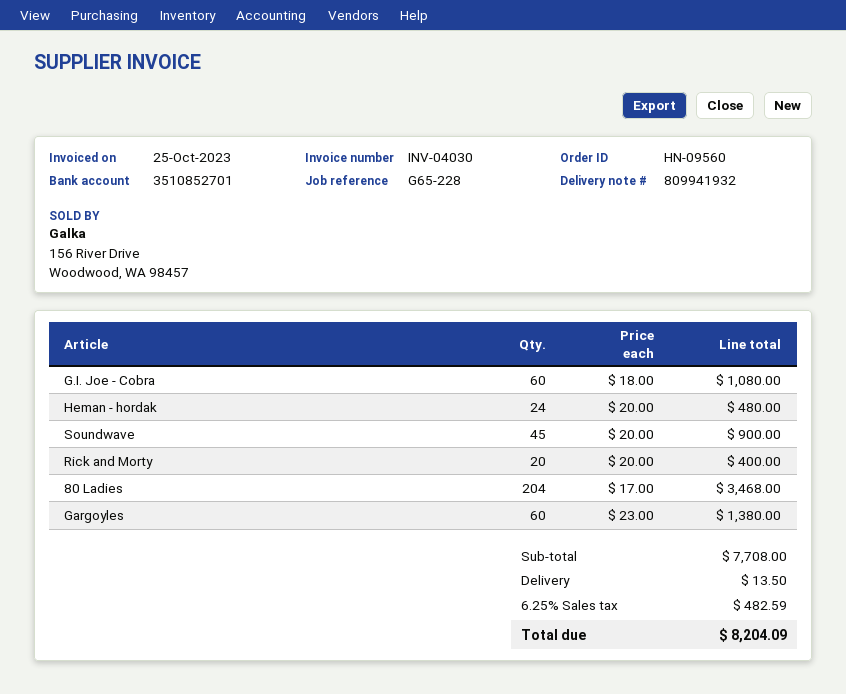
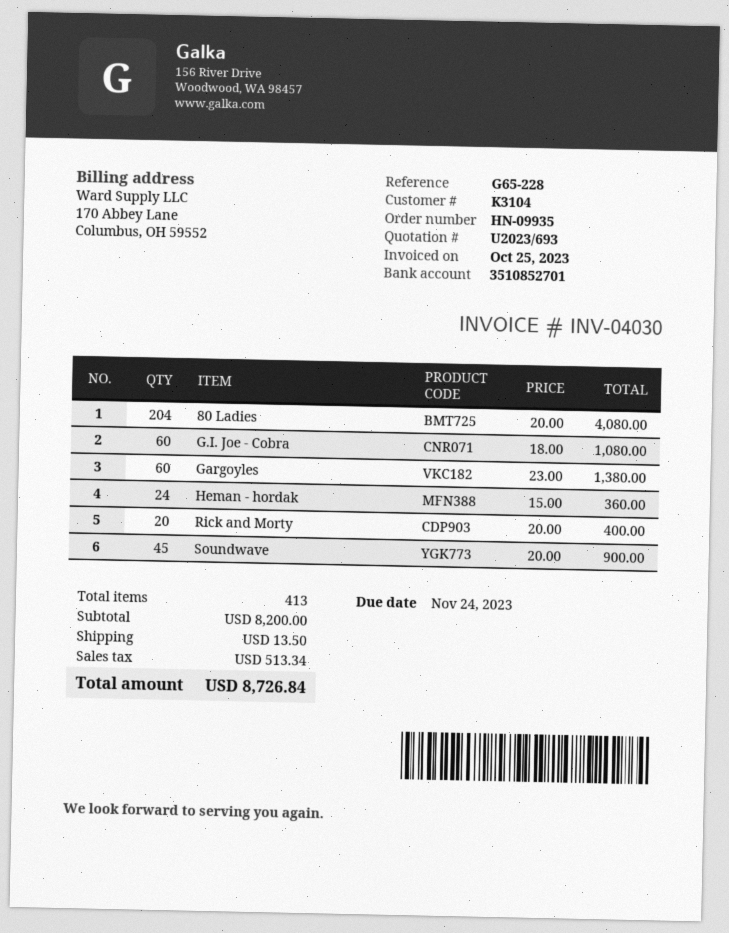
order number: HN-09560 -> HN-09935
Heman - hordak: 24 x 20.00 = 480.00 -> 24 x 15.00 = 360.00
80 Ladies: 204 x 17.00 = 3468.00 -> 204 x 20.00 = 4080.00
subtotal: 7708.00 -> 8200.00
tax: 482.59 -> 513.34
total: 8204.09 -> 8726.84

